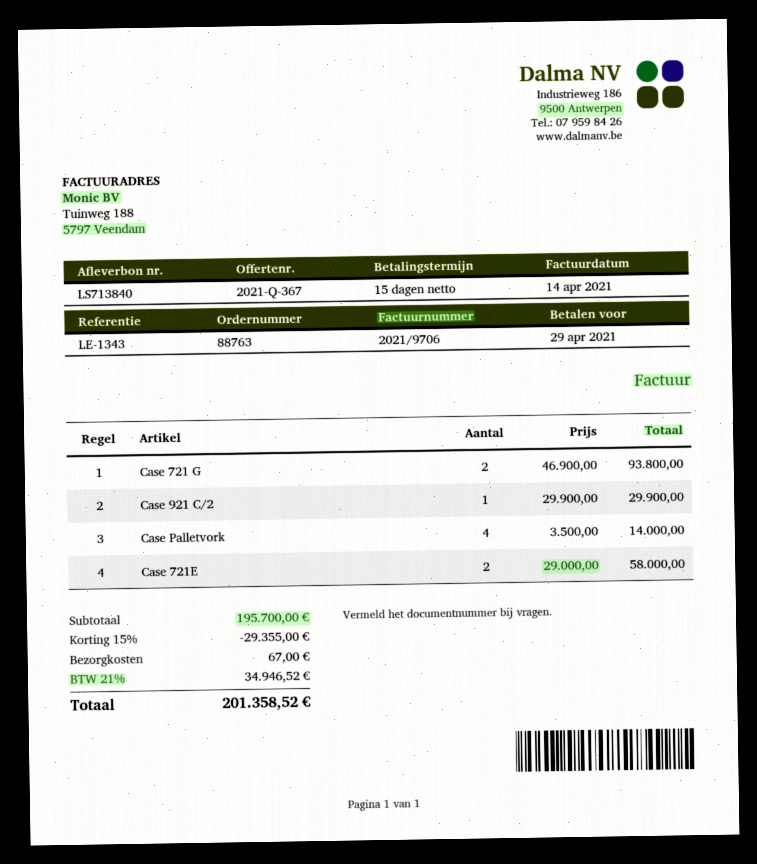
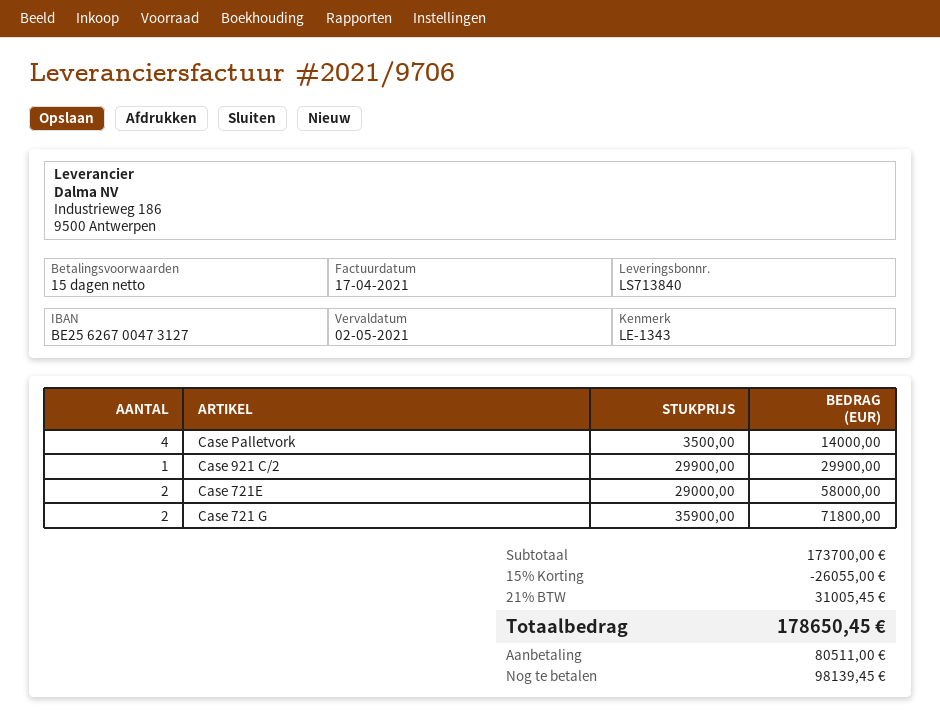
invoice date: 2021-04-14 -> 2021-04-17
due date: 2021-04-29 -> 2021-05-02
Case 721 G: 2 x 46900.00 = 93800.00 -> 2 x 35900.00 = 71800.00
subtotal: 195700.00 -> 173700.00
discount: 15% = 29355.00 -> 15% = 26055.00
shipping: 67.00 -> none
tax: 21% = 34946.52 -> 21% = 31005.45
total: 201358.52 -> 178650.45

